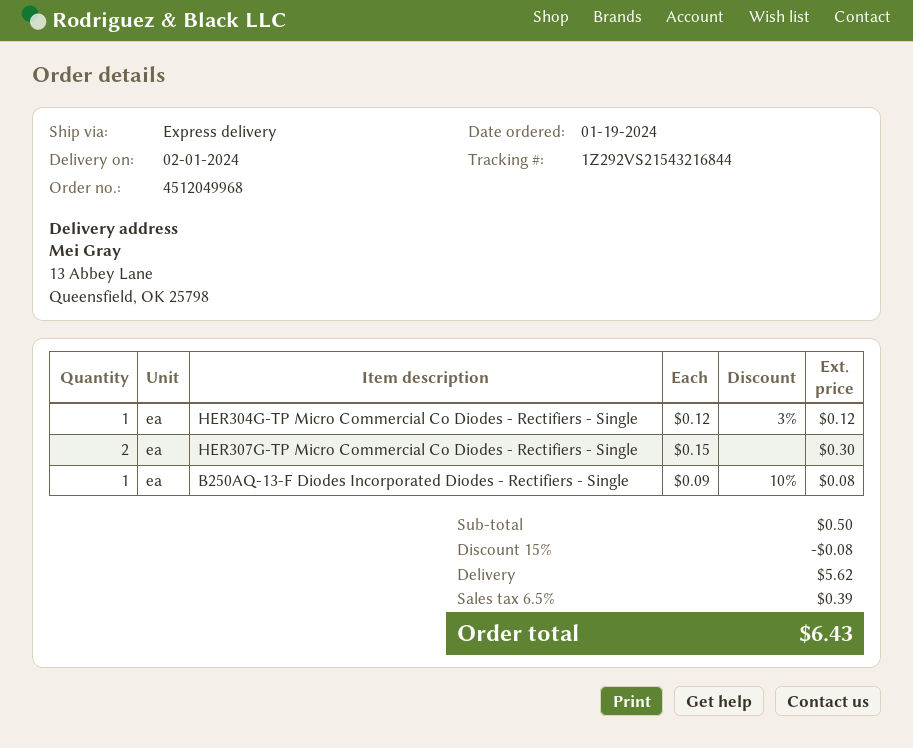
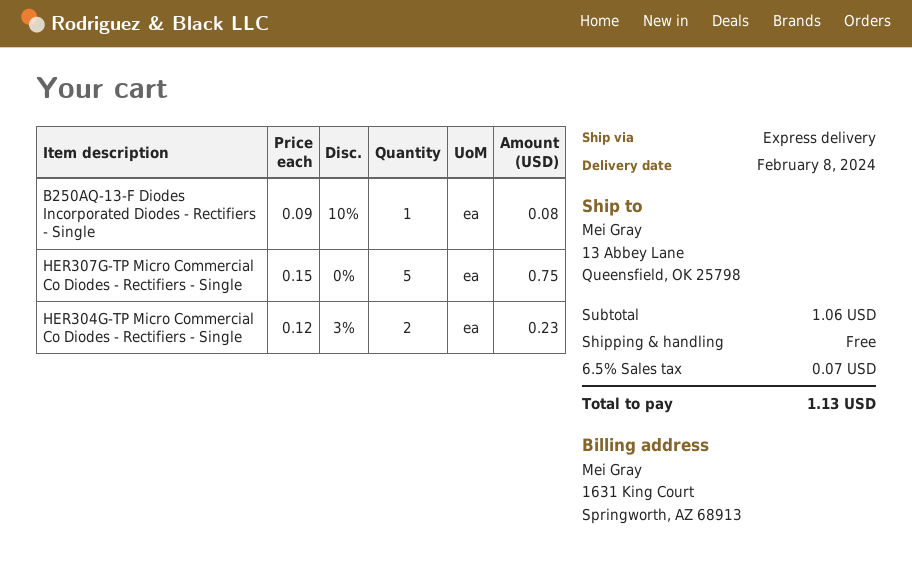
delivery date: 2024-02-01 -> 2024-02-08
HER304G-TP Micro Commercial Co Diodes - Rectifiers - Single: 1 x 0.12 - 3% = 0.12 -> 2 x 0.12 - 3% = 0.23
HER307G-TP Micro Commercial Co Diodes - Rectifiers - Single: 2 x 0.15 = 0.30 -> 5 x 0.15 = 0.75
subtotal: 0.50 -> 1.06
discount: 15% = 0.08 -> none
shipping: 5.62 -> 0.00
tax: 6.5% = 0.39 -> 6.5% = 0.07
total: 6.43 -> 1.13

